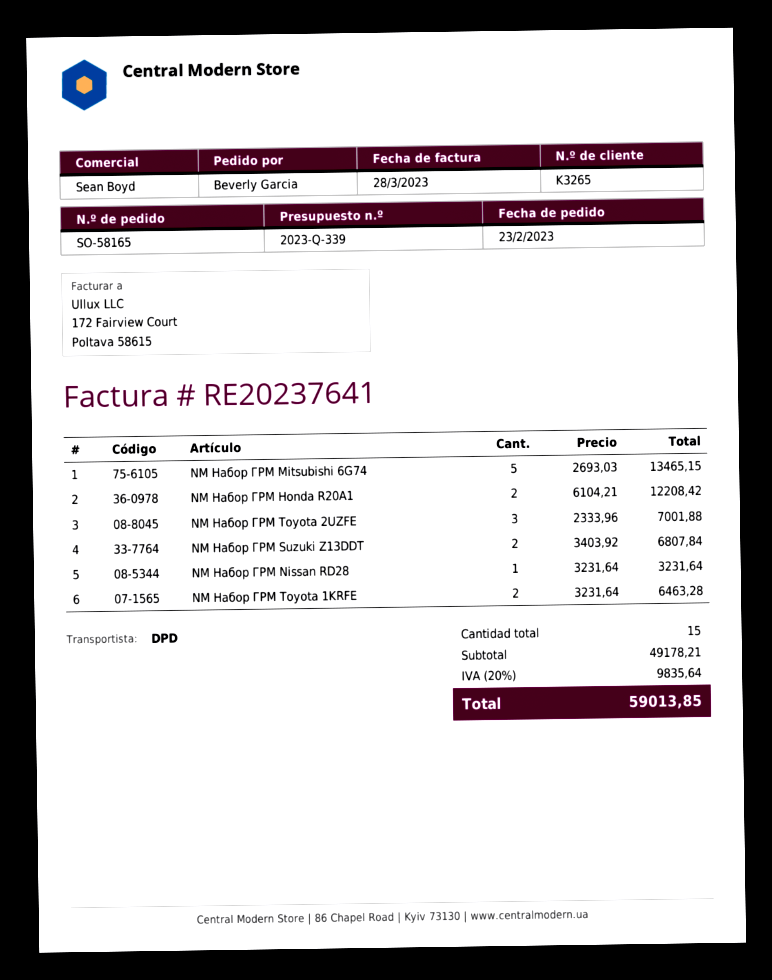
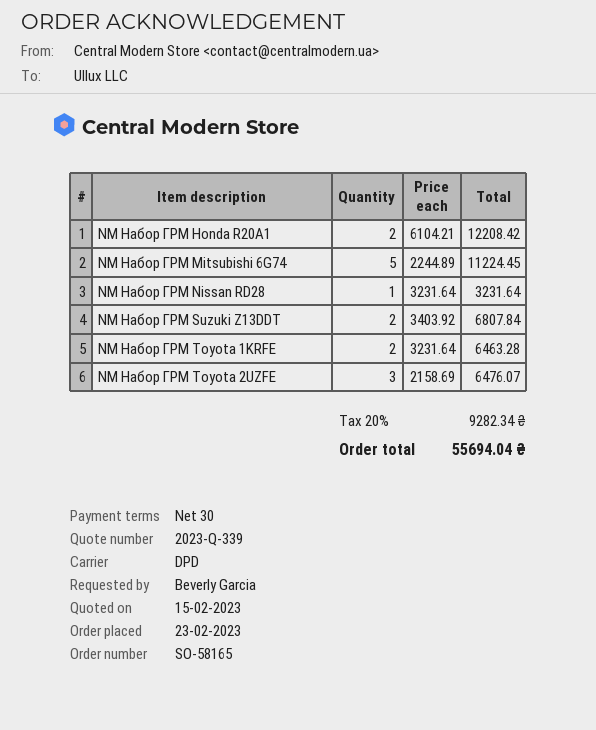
NM Набор ГРМ Mitsubishi 6G74: 5 x 2693.03 = 13465.15 -> 5 x 2244.89 = 11224.45
NM Набор ГРМ Toyota 2UZFE: 3 x 2333.96 = 7001.88 -> 3 x 2158.69 = 6476.07
tax: 20% = 9835.64 -> 20% = 9282.34
total: 59013.85 -> 55694.04

